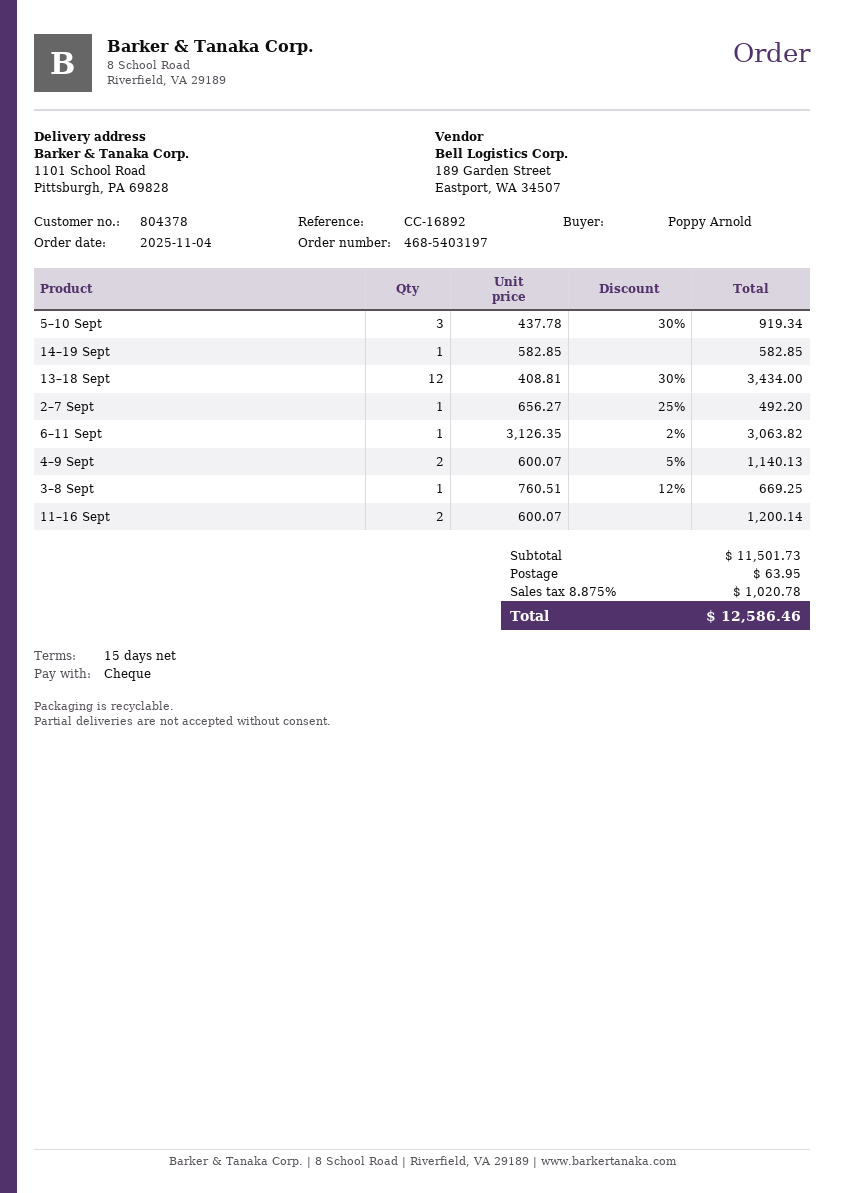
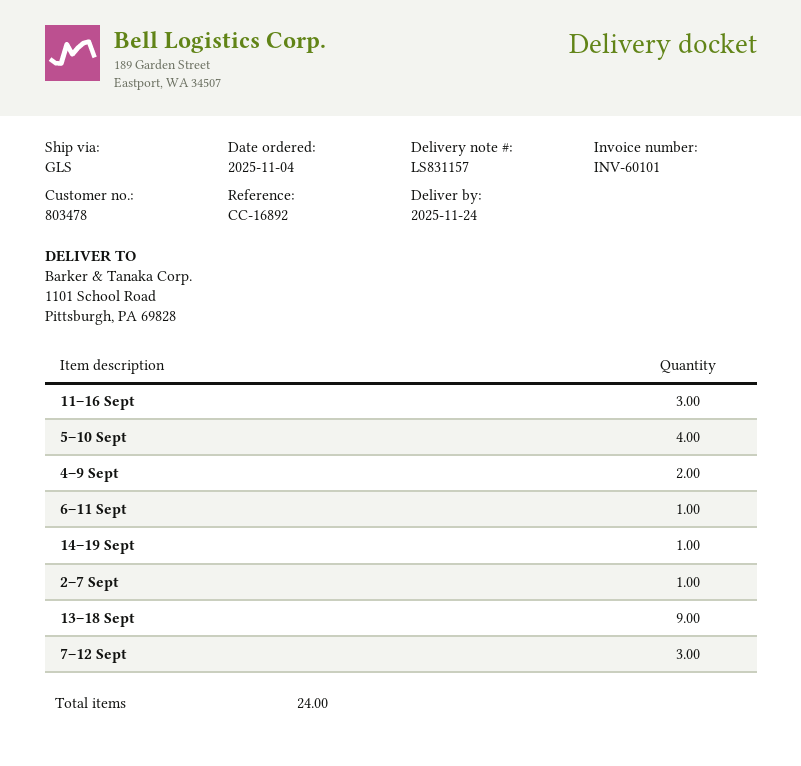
customer number: 804378 -> 803478
5–10 Sept: 3 -> 4
13–18 Sept: 12 -> 9
3–8 Sept: 1 -> none
11–16 Sept: 2 -> 3
7–12 Sept: none -> 3

